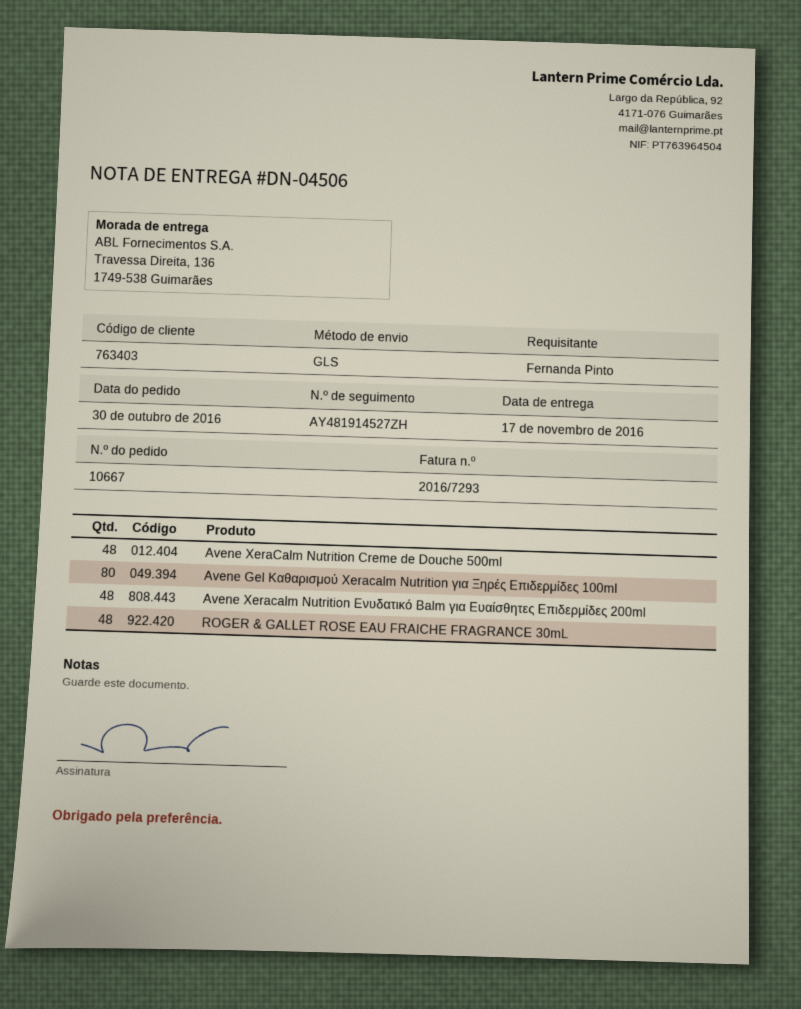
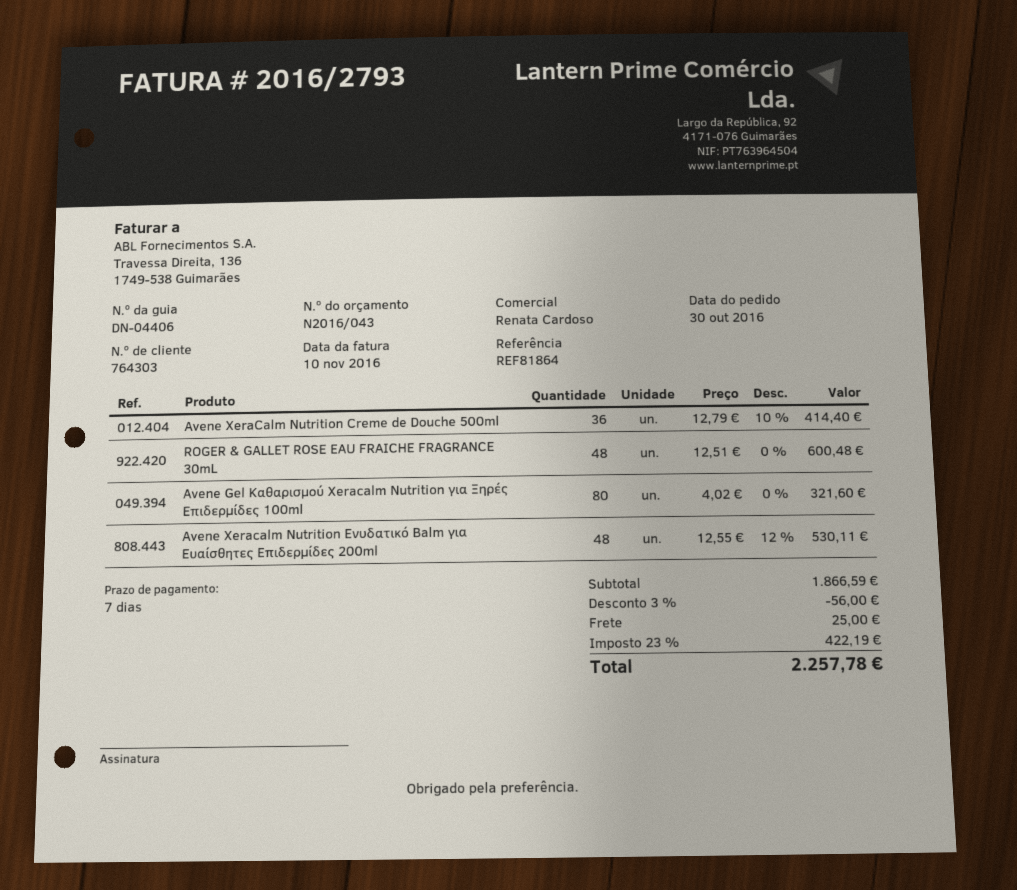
delivery note number: DN-04506 -> DN-04406
invoice number: 2016/7293 -> 2016/2793
customer number: 763403 -> 764303
Avene XeraCalm Nutrition Creme de Douche 500ml: 48 -> 36

